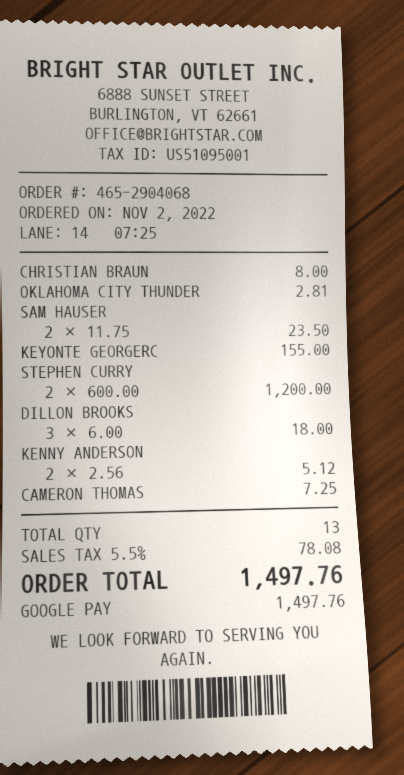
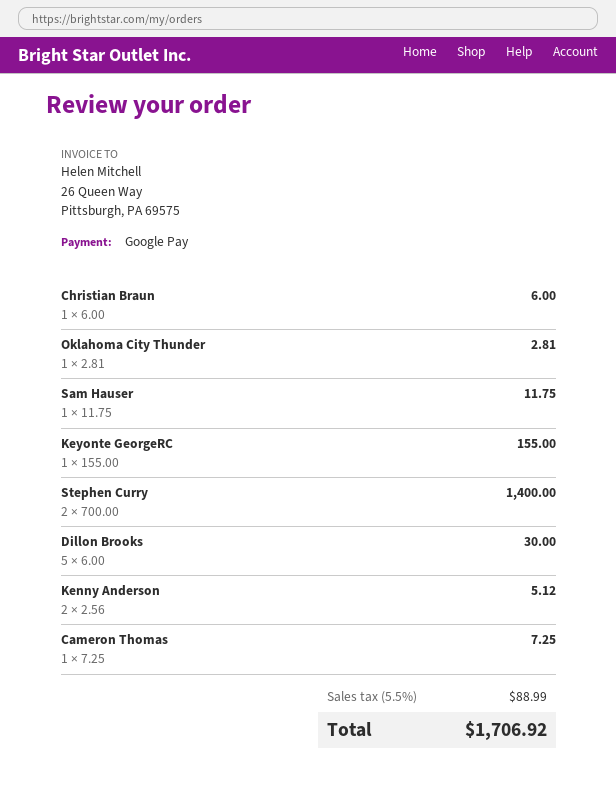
CHRISTIAN BRAUN: 1 x 8.00 = 8.00 -> 1 x 6.00 = 6.00
SAM HAUSER: 2 x 11.75 = 23.50 -> 1 x 11.75 = 11.75
STEPHEN CURRY: 2 x 600.00 = 1200.00 -> 2 x 700.00 = 1400.00
DILLON BROOKS: 3 x 6.00 = 18.00 -> 5 x 6.00 = 30.00
tax: 5.5% = 78.08 -> 5.5% = 88.99
total: 1497.76 -> 1706.92

